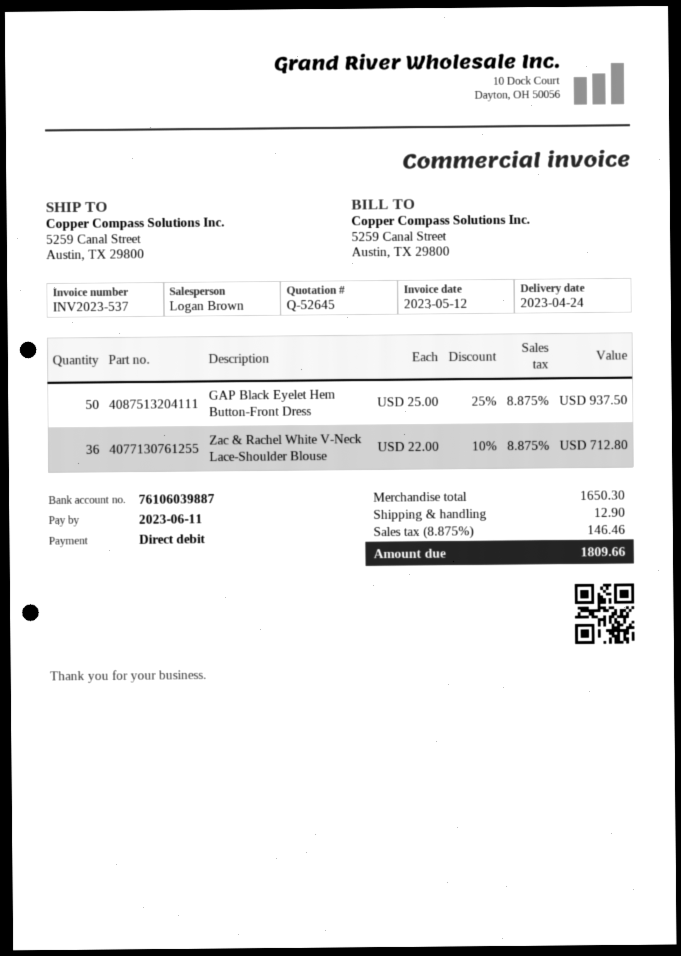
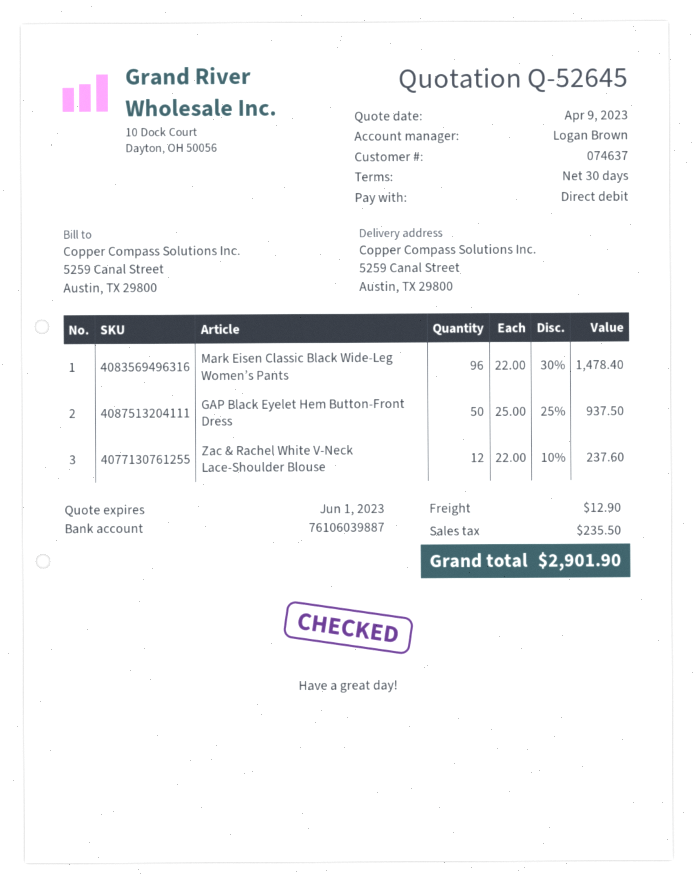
Zac & Rachel White V-Neck Lace-Shoulder Blouse: 36 x 22.00 - 10% = 712.80 -> 12 x 22.00 - 10% = 237.60
Mark Eisen Classic Black Wide-Leg Women’s Pants: none -> 96 x 22.00 - 30% = 1478.40
tax: 146.46 -> 235.50
total: 1809.66 -> 2901.90

